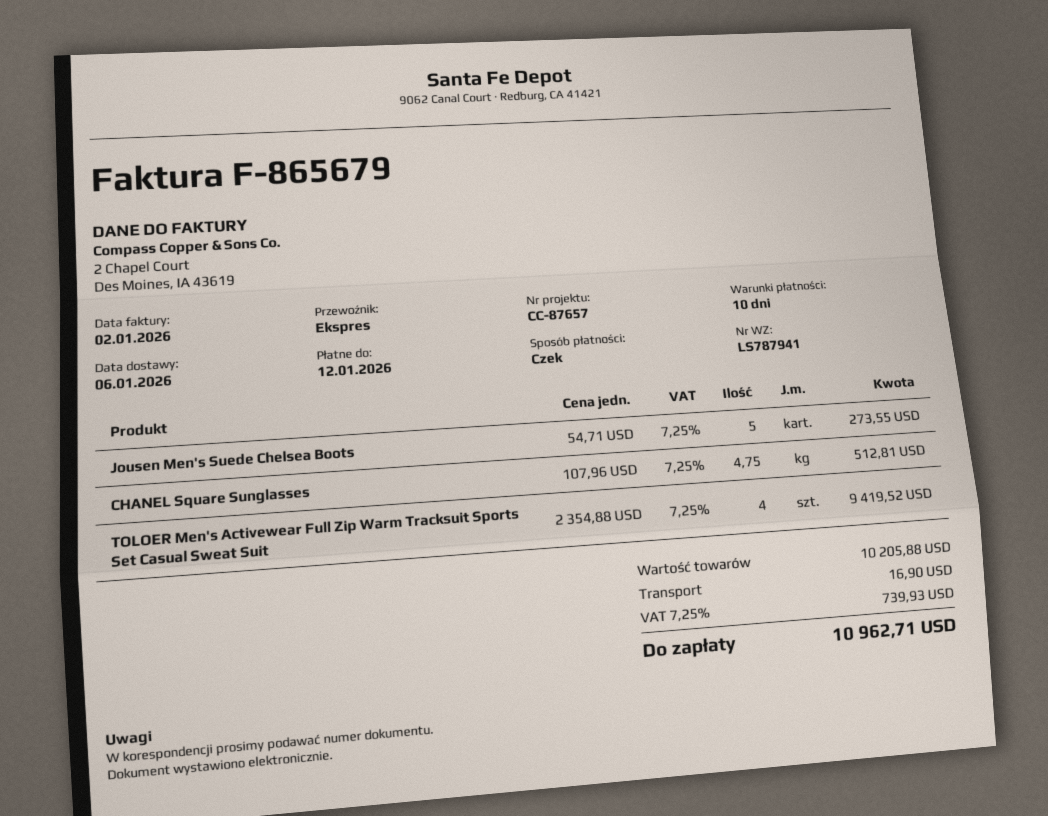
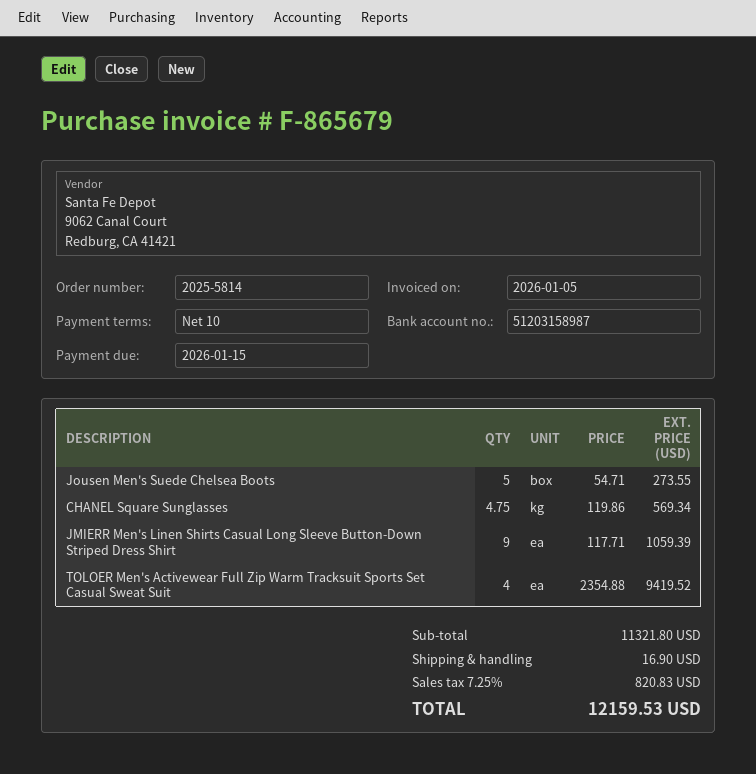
invoice date: 2026-01-02 -> 2026-01-05
due date: 2026-01-12 -> 2026-01-15
CHANEL Square Sunglasses: 4.75 x 107.96 = 512.81 -> 4.75 x 119.86 = 569.34
JMIERR Men's Linen Shirts Casual Long Sleeve Button-Down Striped Dress Shirt: none -> 9 x 117.71 = 1059.39
subtotal: 10205.88 -> 11321.80
tax: 7.25% = 739.93 -> 7.25% = 820.83
total: 10962.71 -> 12159.53

